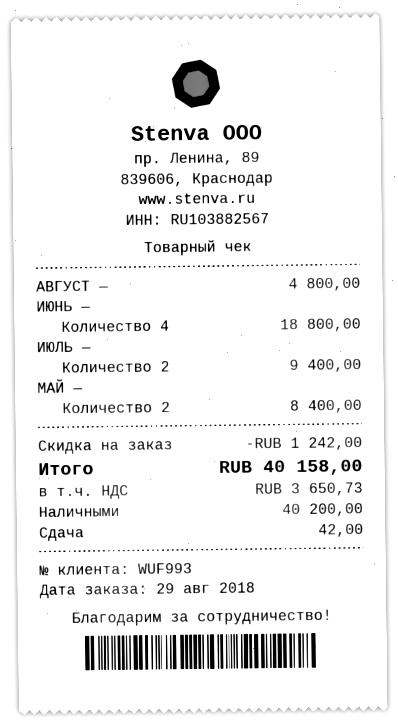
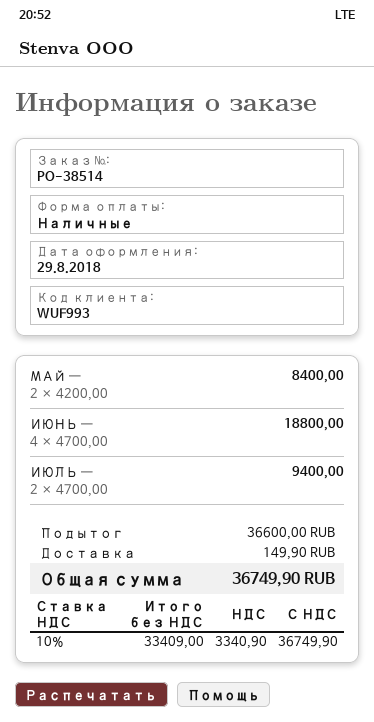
АВГУСТ —: 1 for 4800.00 -> none
discount: 1242.00 -> none
shipping: none -> 149.90
tax: 3650.73 -> 3340.90
total: 40158.00 -> 36749.90

